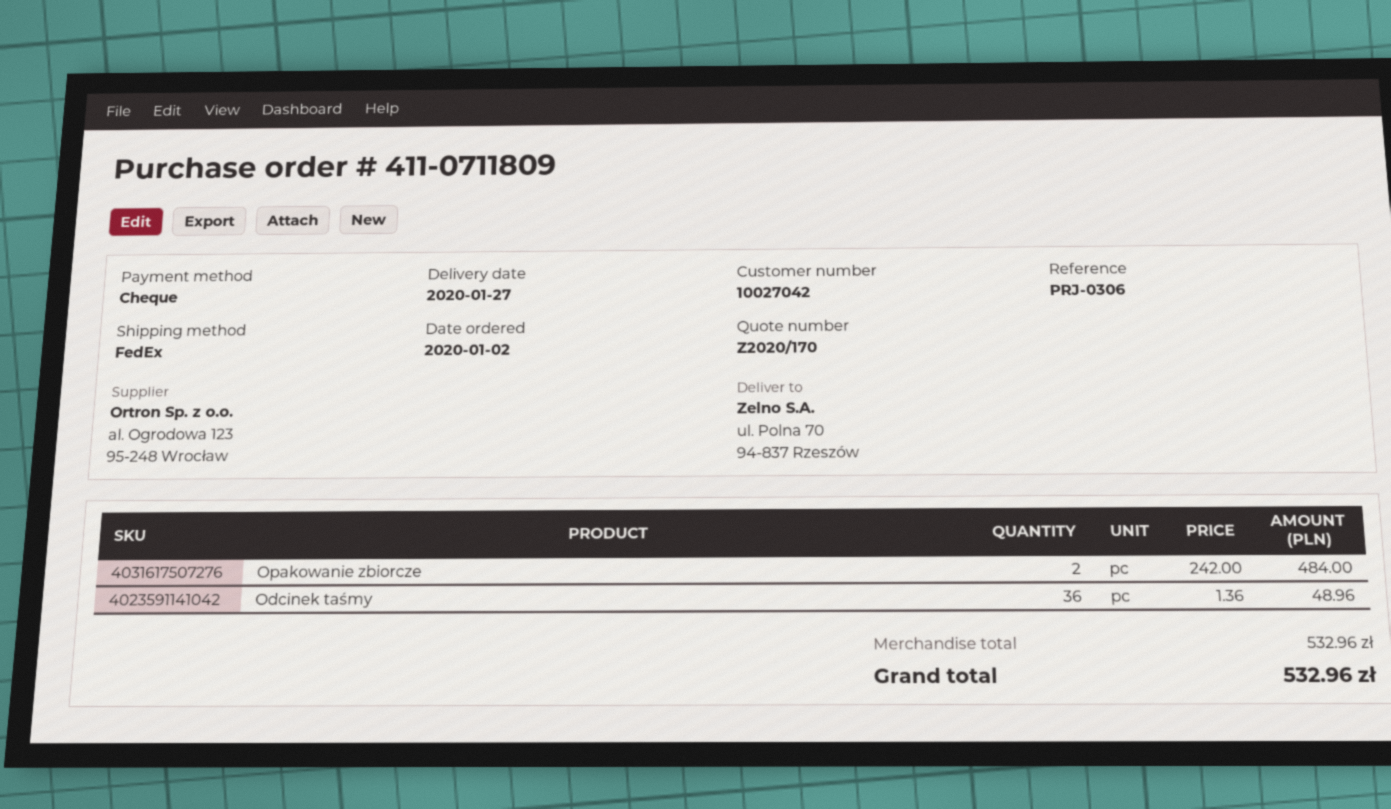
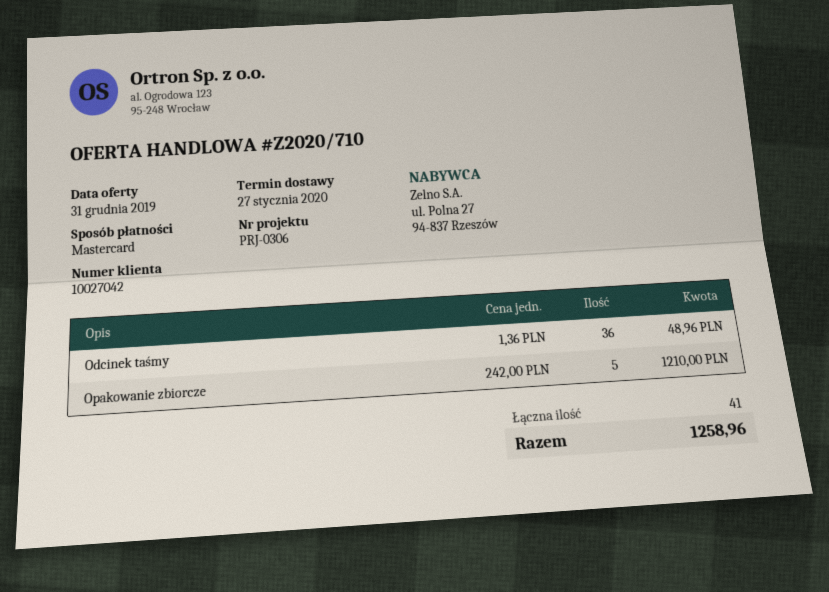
quote number: Z2020/170 -> Z2020/710
payment method: cheque -> Mastercard
Opakowanie zbiorcze: 2 x 242.00 = 484.00 -> 5 x 242.00 = 1210.00
total: 532.96 -> 1258.96

